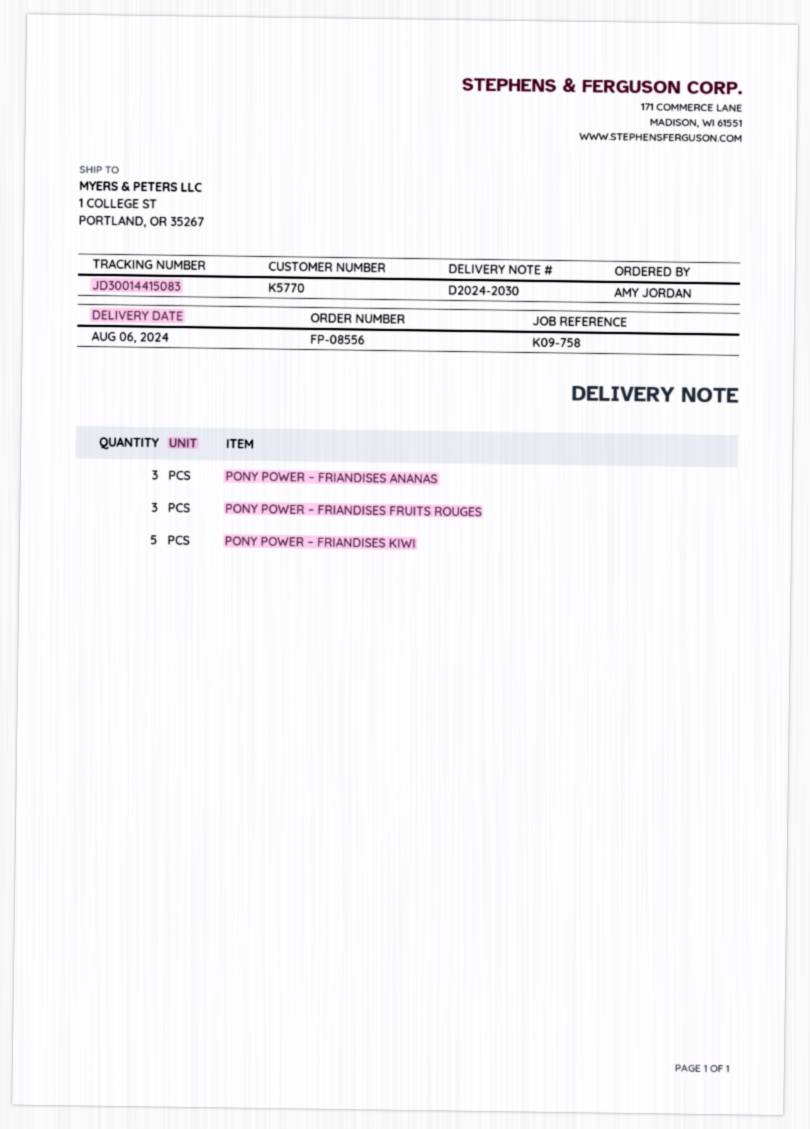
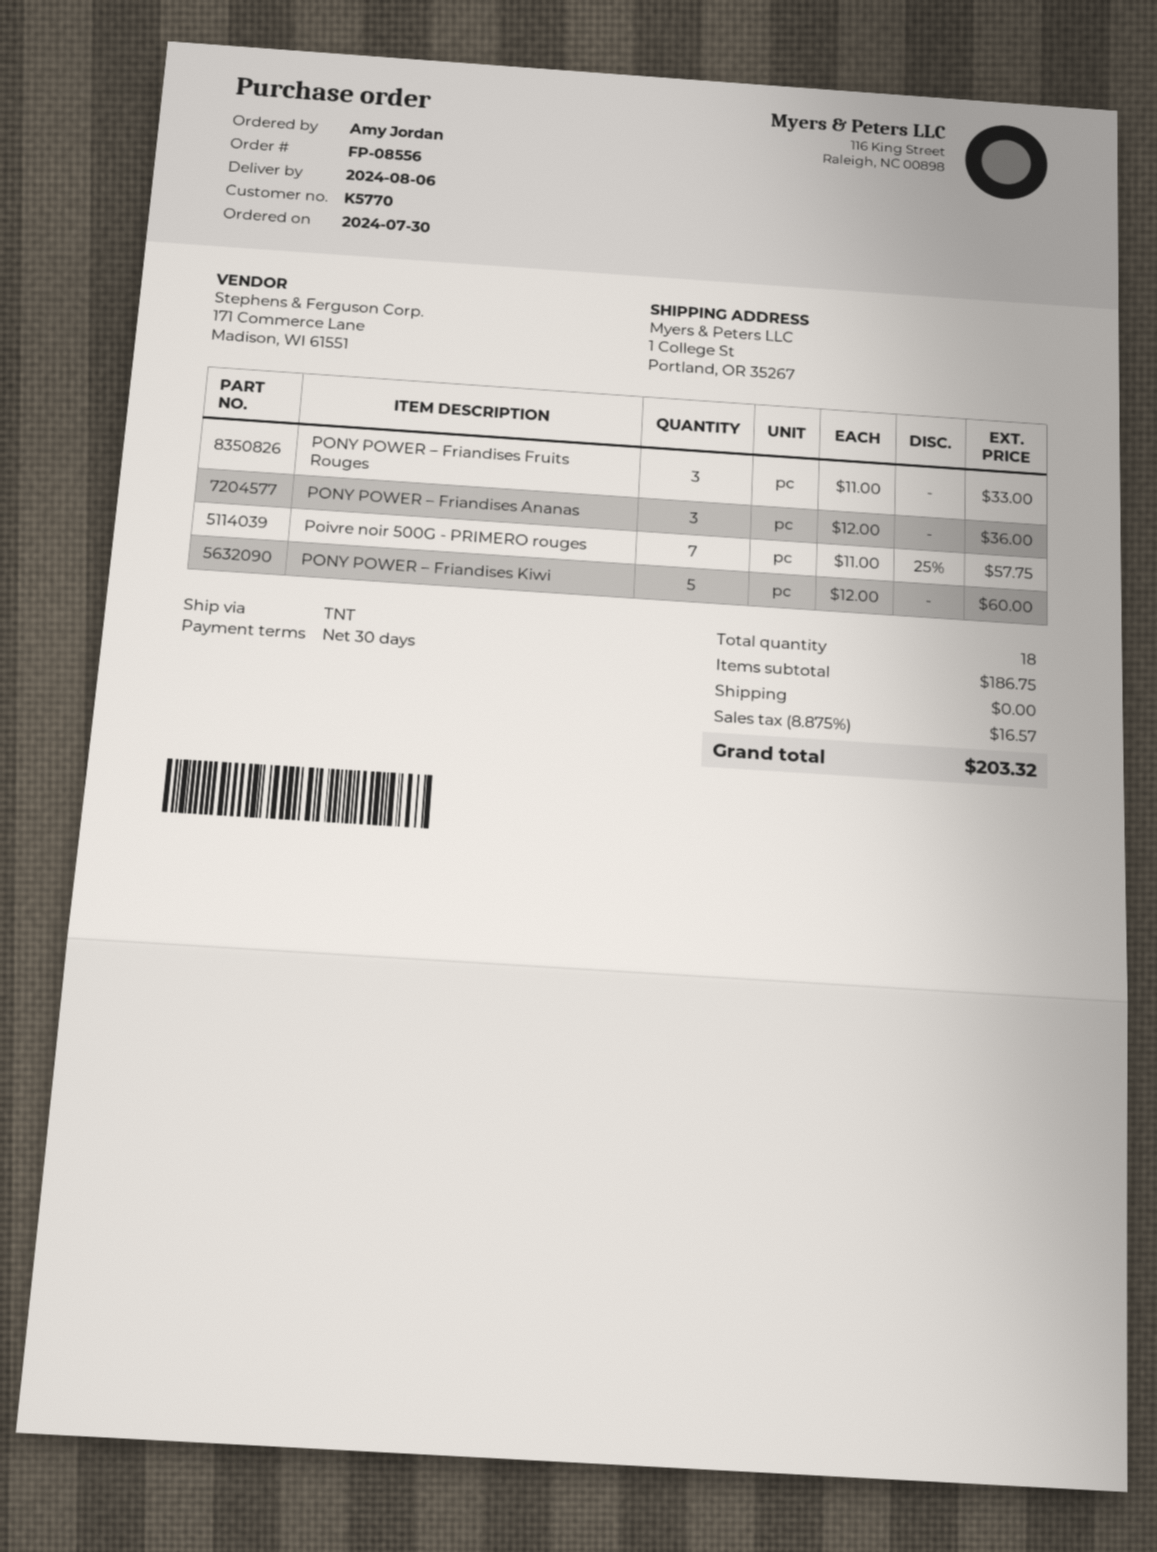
Poivre noir 500G - PRIMERO rouges: none -> 7

